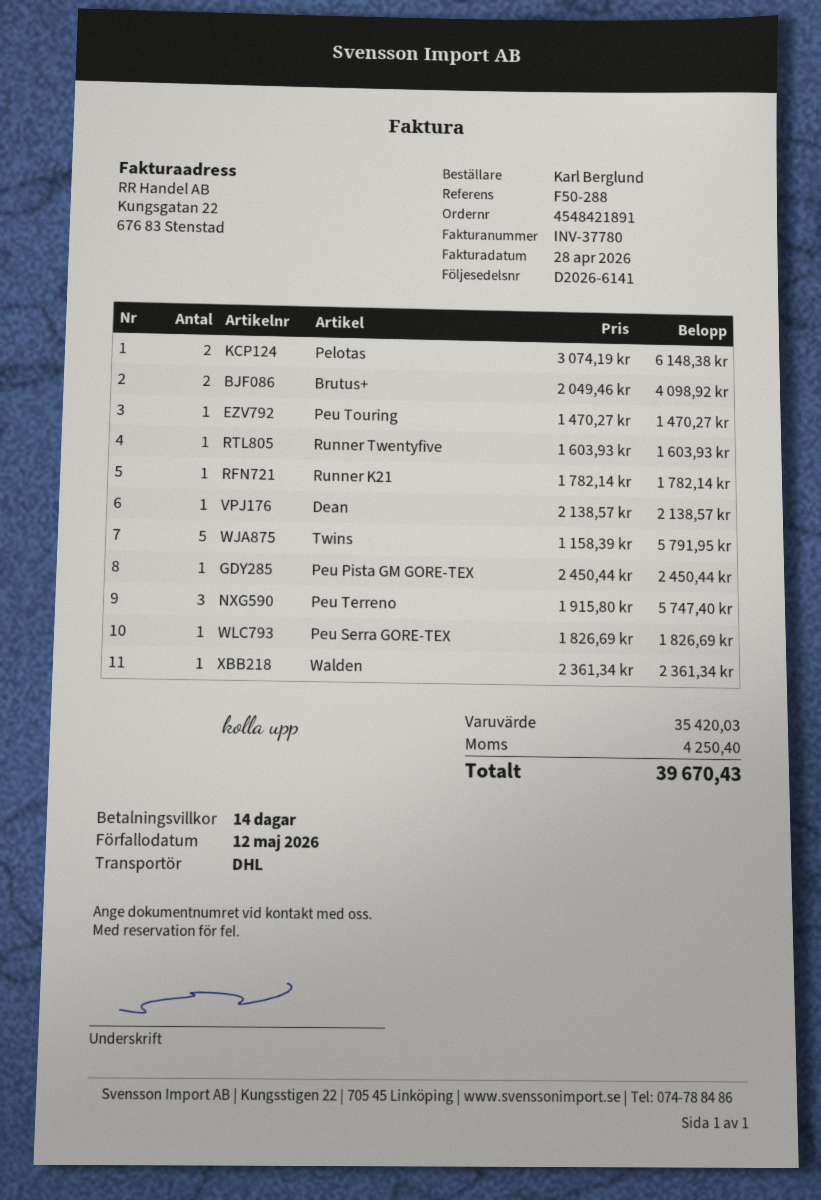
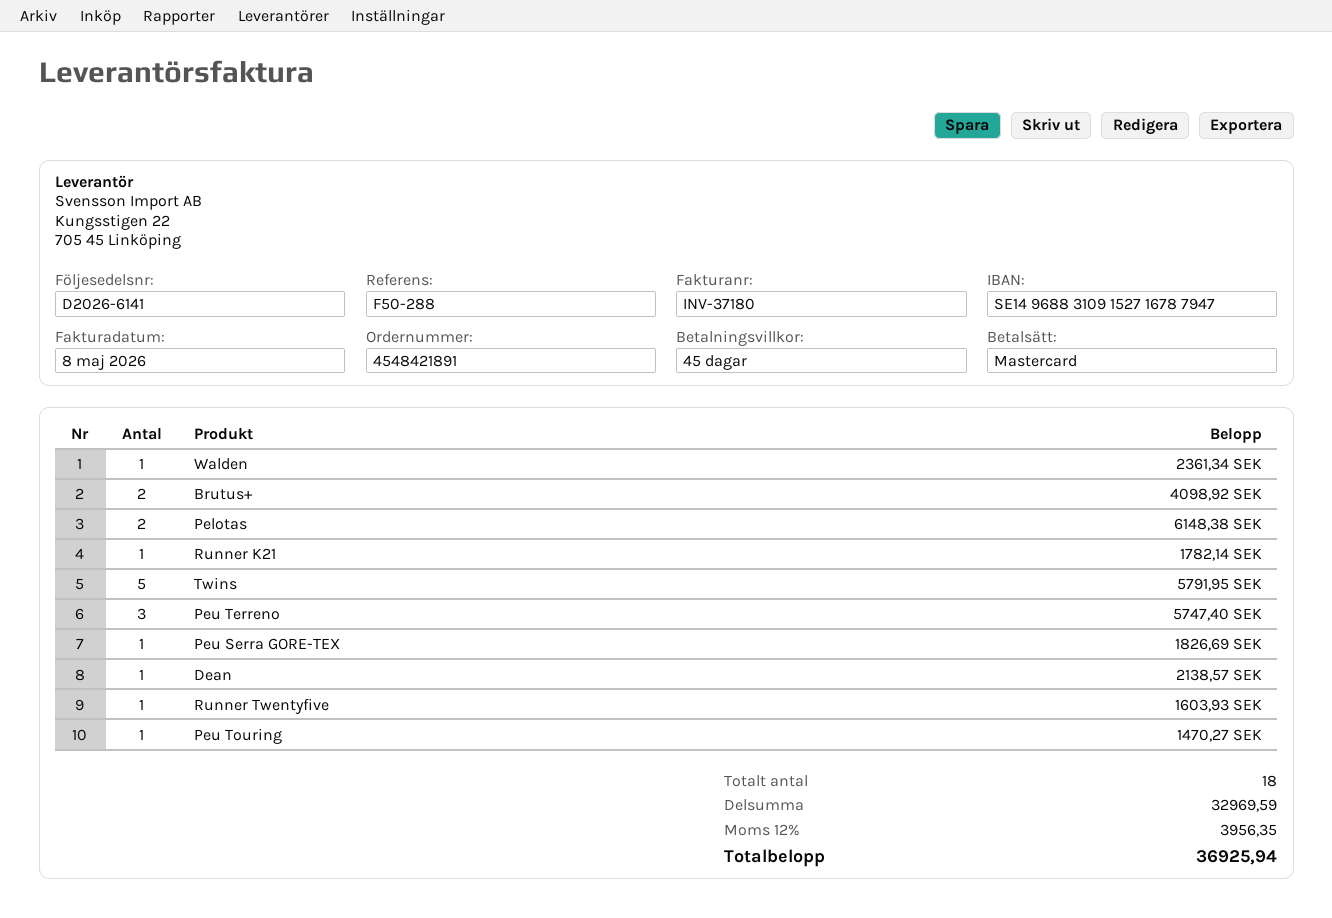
invoice number: INV-37780 -> INV-37180
invoice date: 2026-04-28 -> 2026-05-08
payment terms: 14 days -> 45 days
Peu Pista GM GORE-TEX: 1 for 2450.44 -> none
subtotal: 35420.03 -> 32969.59
tax: 4250.40 -> 3956.35
total: 39670.43 -> 36925.94

